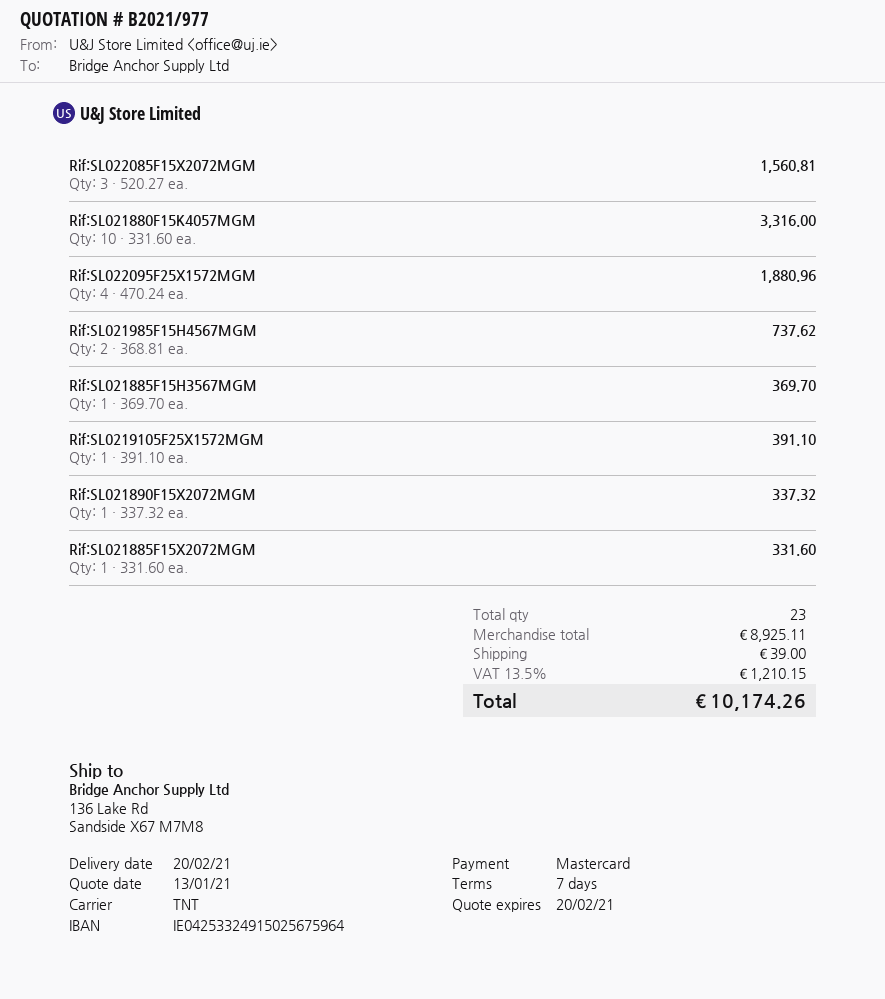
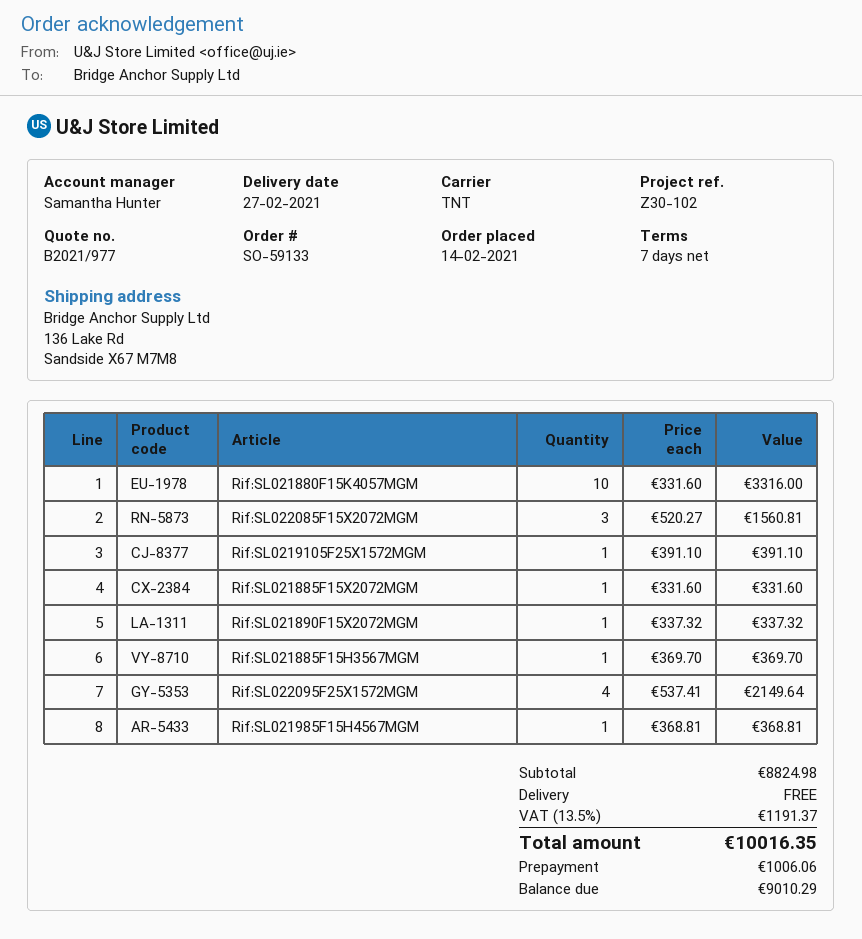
delivery date: 2021-02-20 -> 2021-02-27
Rif:SL022095F25X1572MGM: 4 x 470.24 = 1880.96 -> 4 x 537.41 = 2149.64
Rif:SL021985F15H4567MGM: 2 x 368.81 = 737.62 -> 1 x 368.81 = 368.81
subtotal: 8925.11 -> 8824.98
shipping: 39.00 -> 0.00
tax: 13.5% = 1210.15 -> 13.5% = 1191.37
total: 10174.26 -> 10016.35

